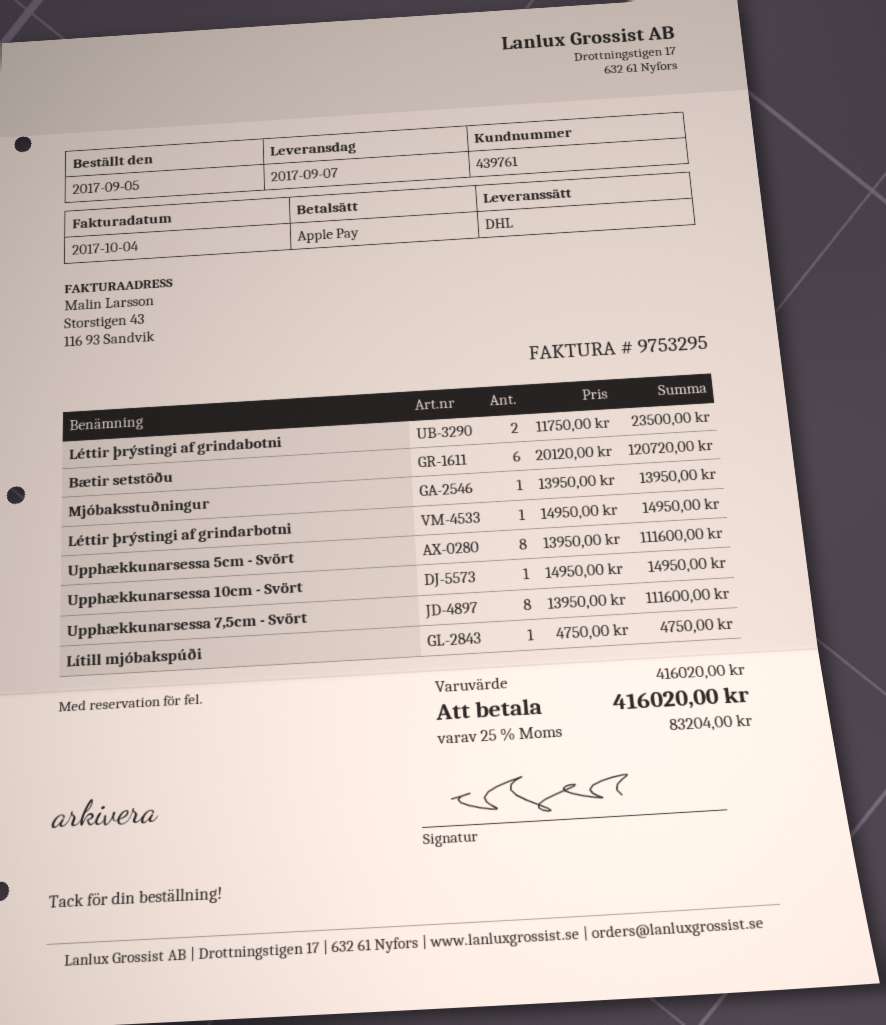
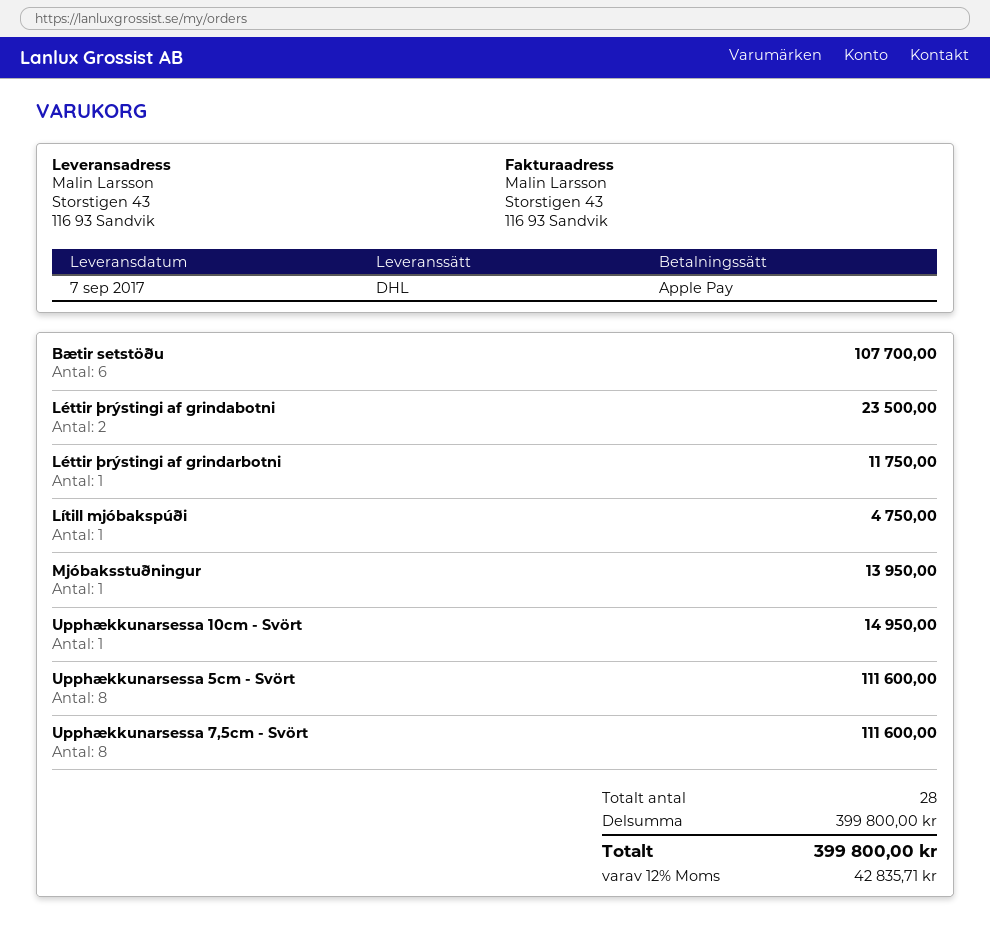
Bætir setstöðu: 6 for 120720.00 -> 6 for 107700.00
Léttir þrýstingi af grindarbotni: 1 for 14950.00 -> 1 for 11750.00
subtotal: 416020.00 -> 399800.00
tax: 25% = 83204.00 -> 12% = 42835.71
total: 416020.00 -> 399800.00

